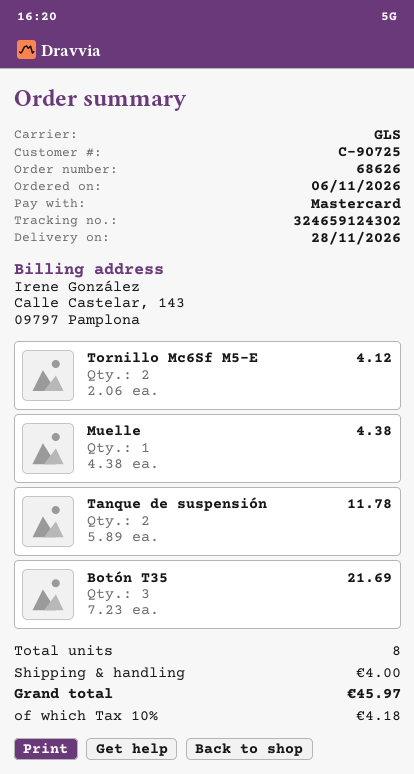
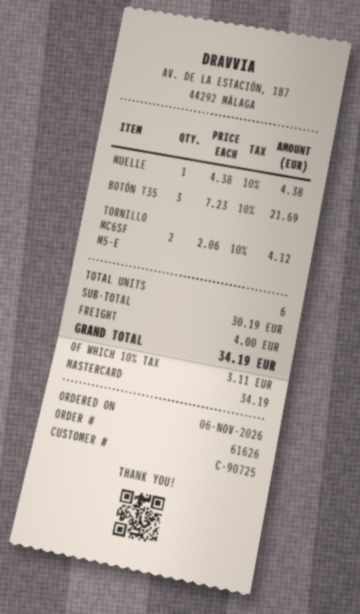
order number: 68626 -> 61626
Tanque de suspensión: 2 x 5.89 = 11.78 -> none
total quantity: 8 -> 6
tax: 10% = 4.18 -> 10% = 3.11
total: 45.97 -> 34.19

